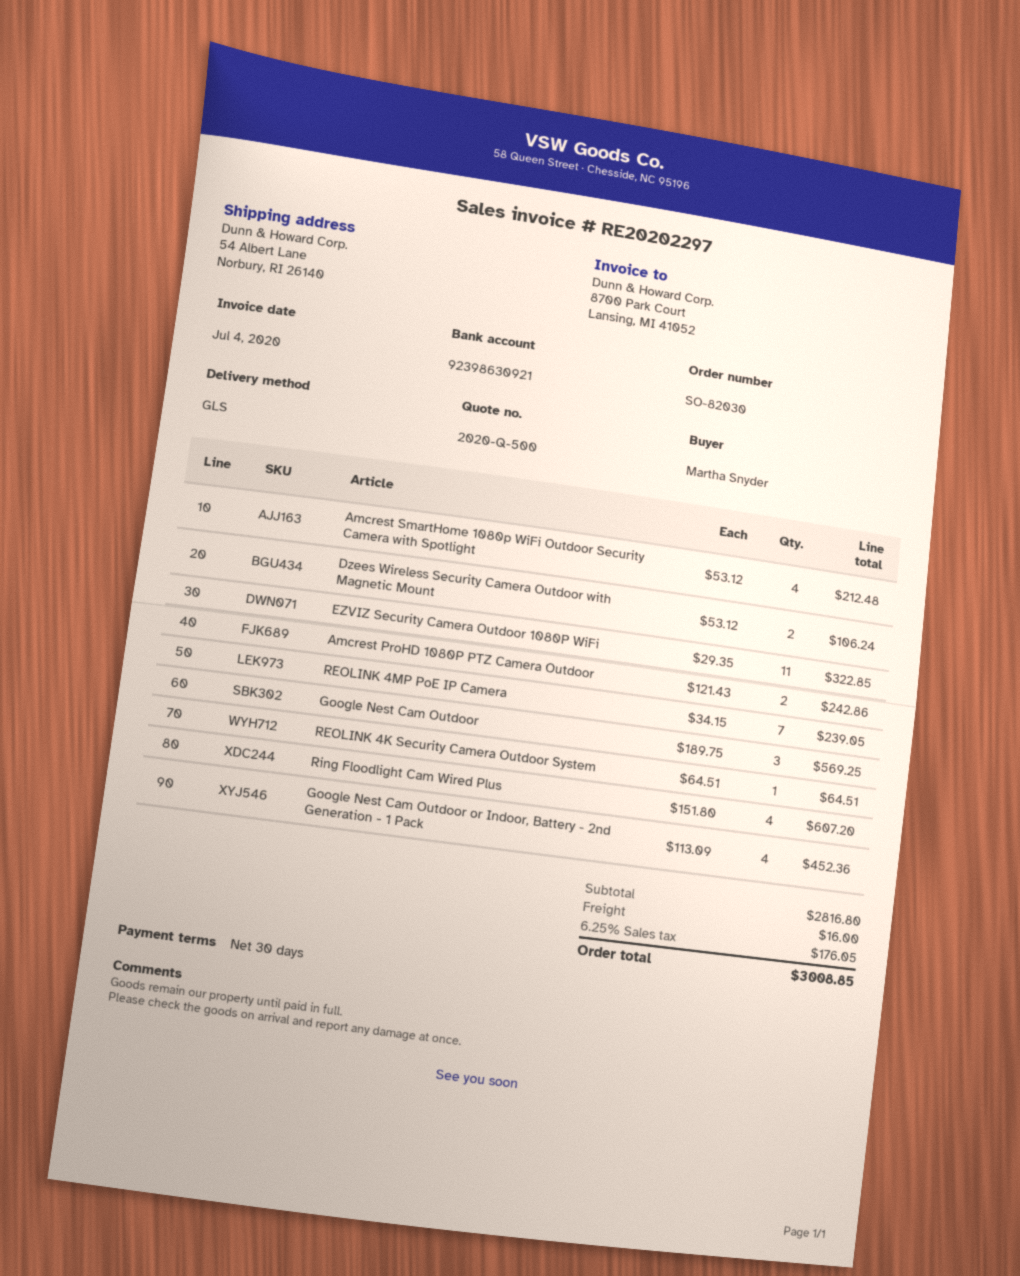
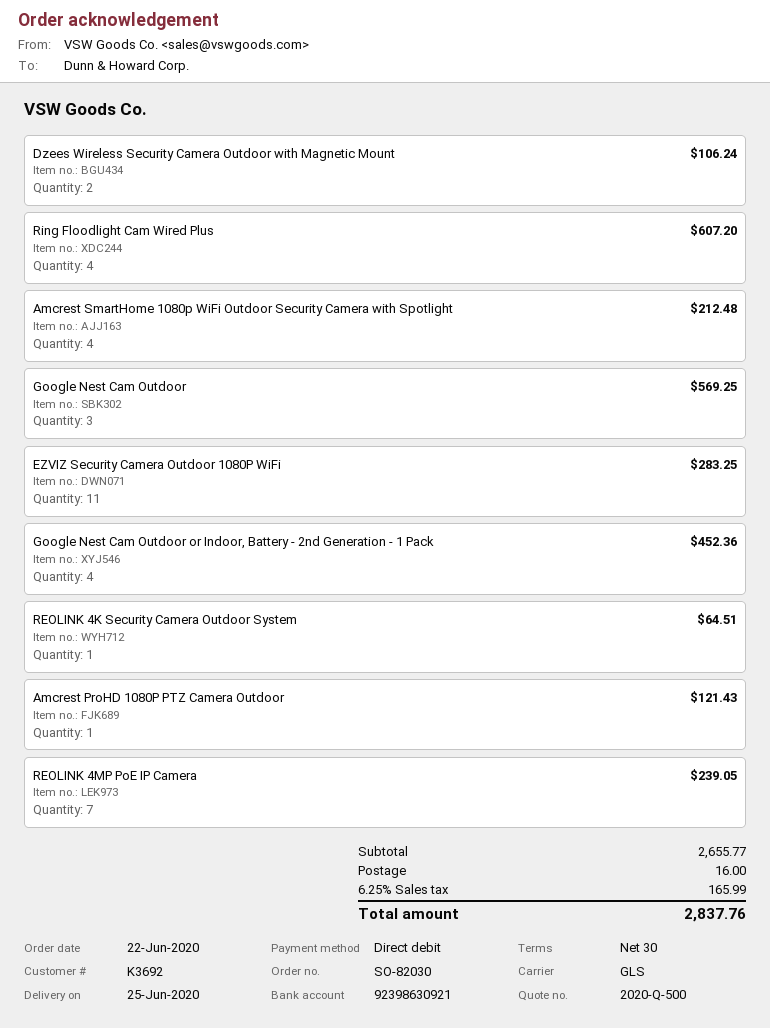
EZVIZ Security Camera Outdoor 1080P WiFi: 11 for 322.85 -> 11 for 283.25
Amcrest ProHD 1080P PTZ Camera Outdoor: 2 for 242.86 -> 1 for 121.43
subtotal: 2816.80 -> 2655.77
tax: 6.25% = 176.05 -> 6.25% = 165.99
total: 3008.85 -> 2837.76

